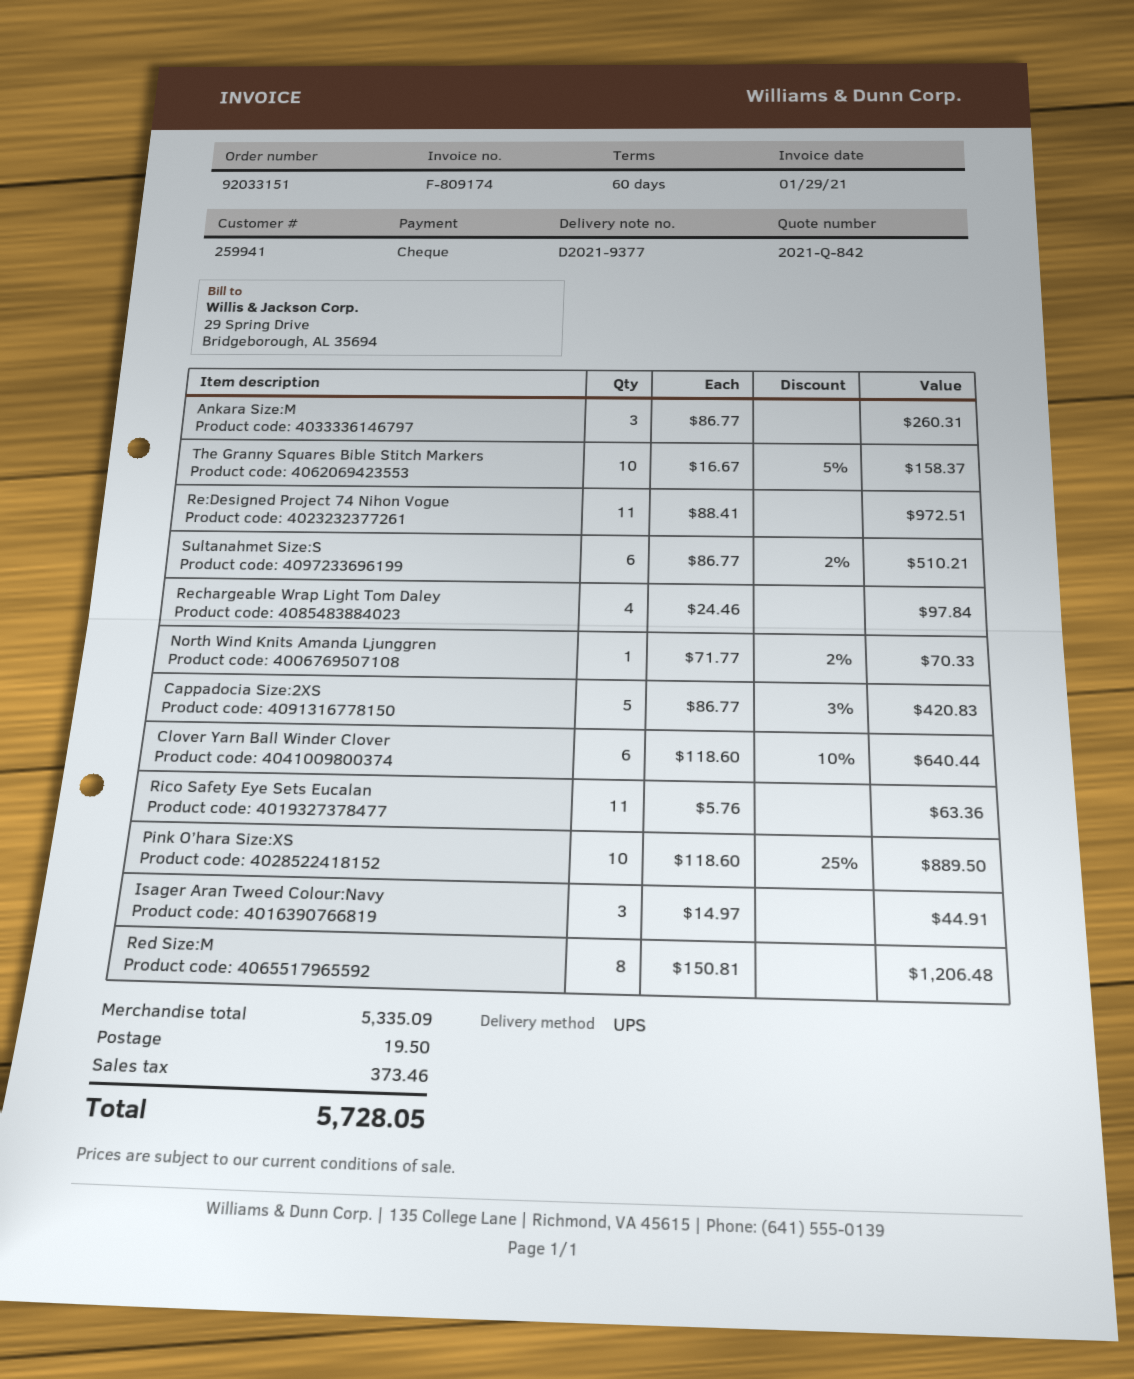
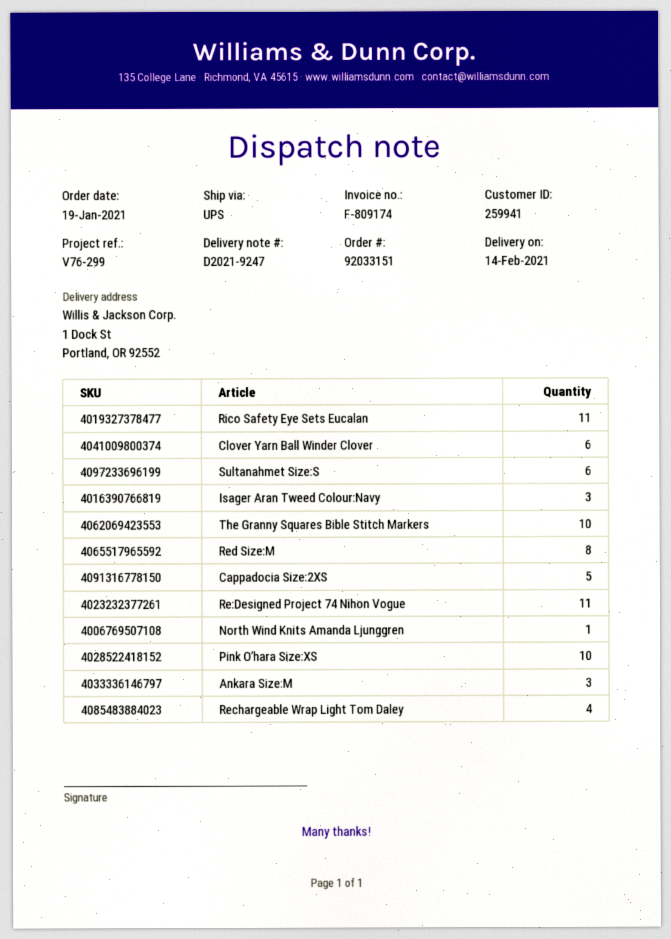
delivery note number: D2021-9377 -> D2021-9247

